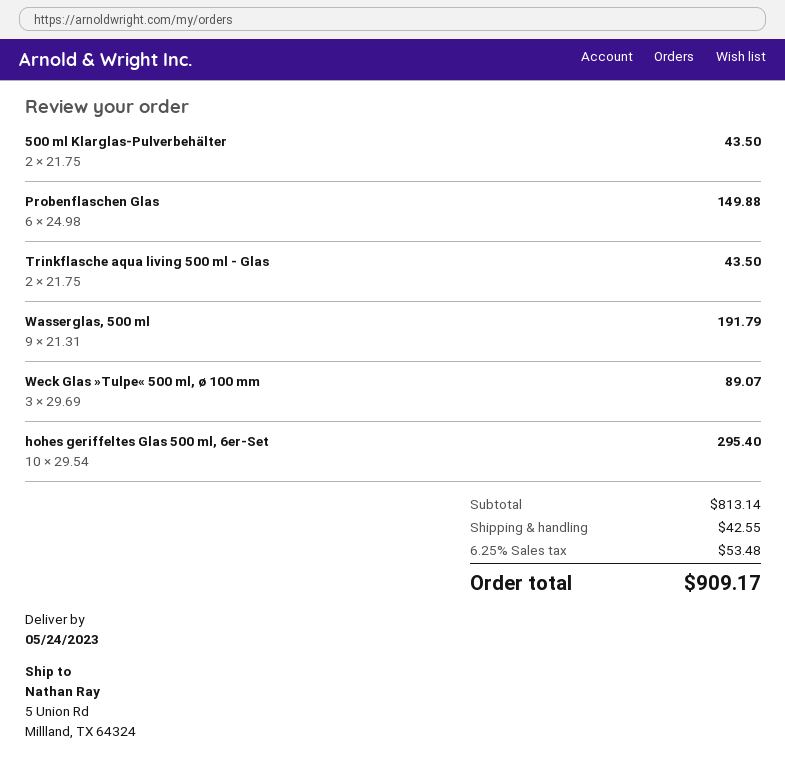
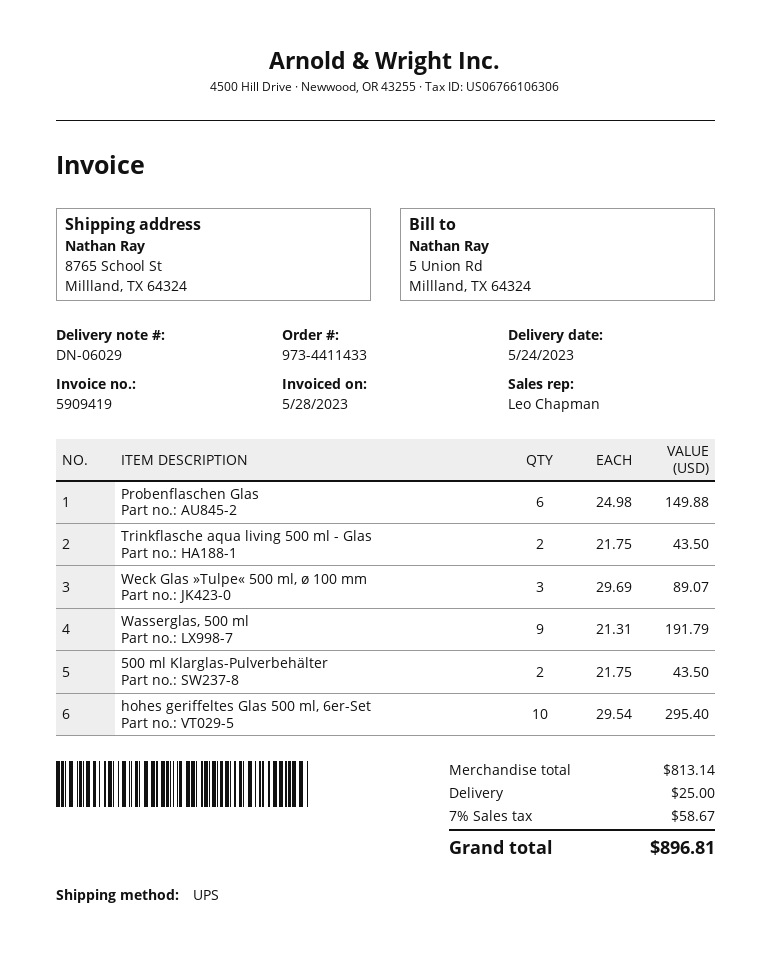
ship to: 5 Union Rd, Millland, TX 64324 -> 8765 School St, Millland, TX 64324
shipping: 42.55 -> 25.00
tax: 6.25% = 53.48 -> 7% = 58.67
total: 909.17 -> 896.81

